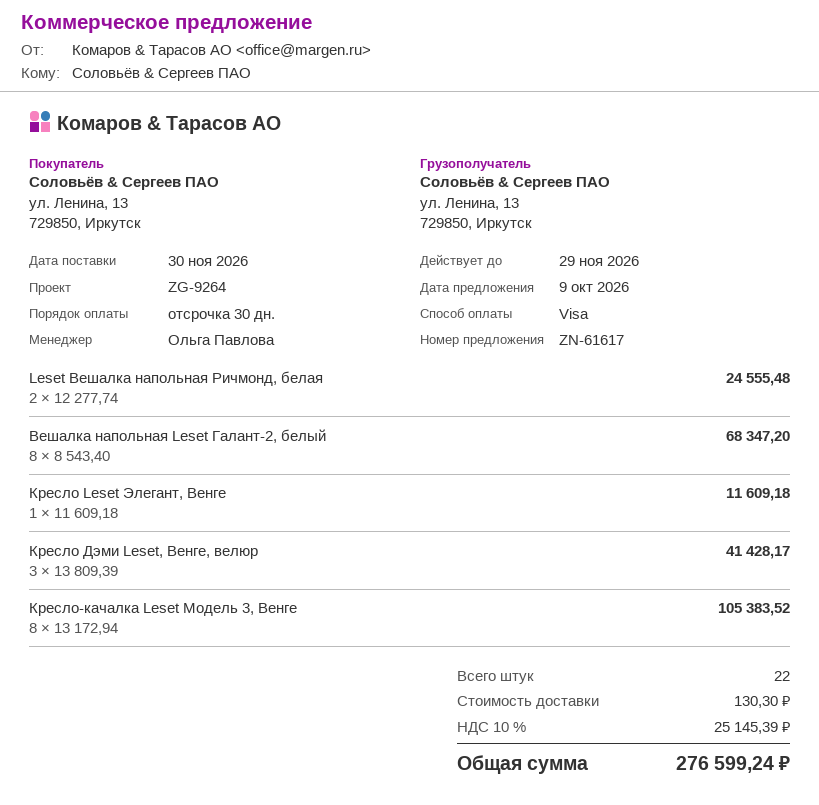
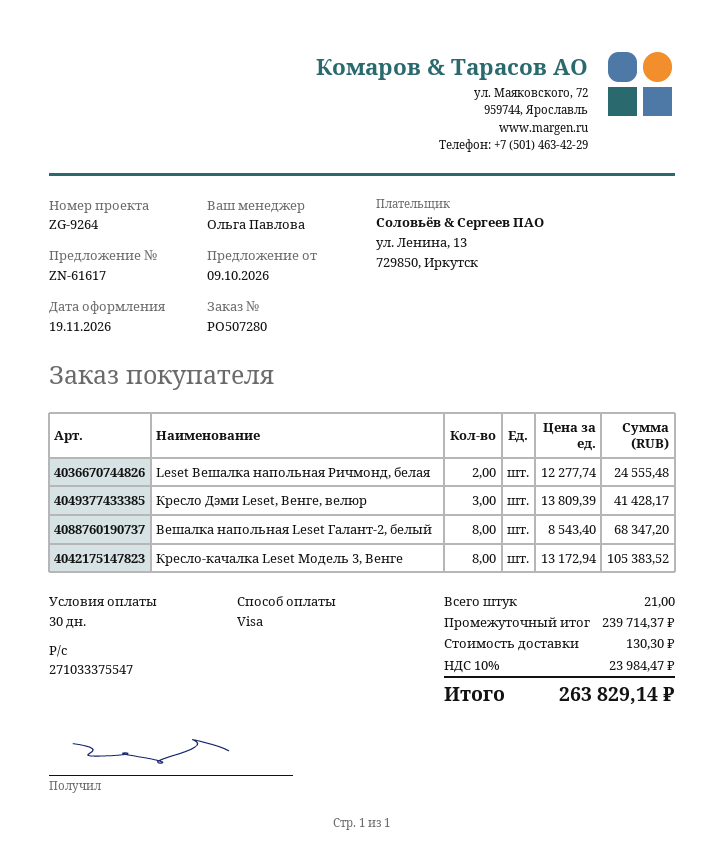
Кресло Leset Элегант, Венге: 1 x 11609.18 = 11609.18 -> none
total quantity: 22 -> 21
tax: 10% = 25145.39 -> 10% = 23984.47
total: 276599.24 -> 263829.14

